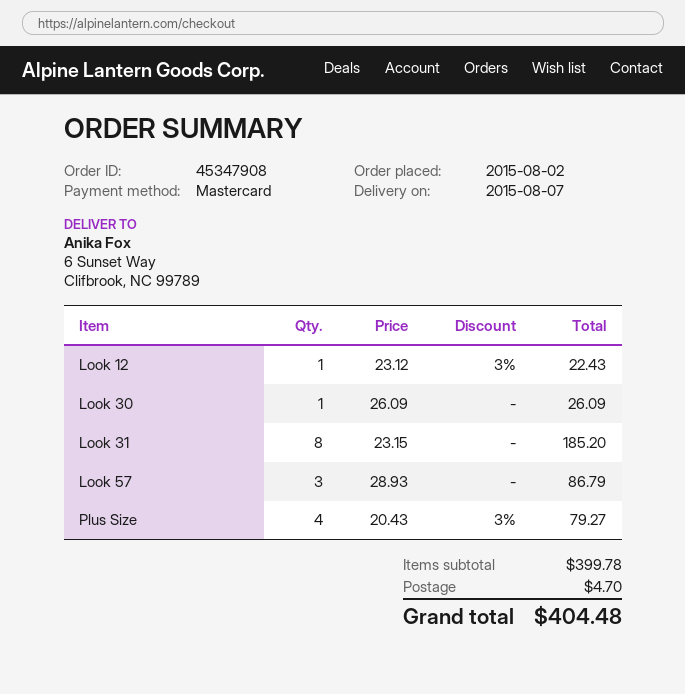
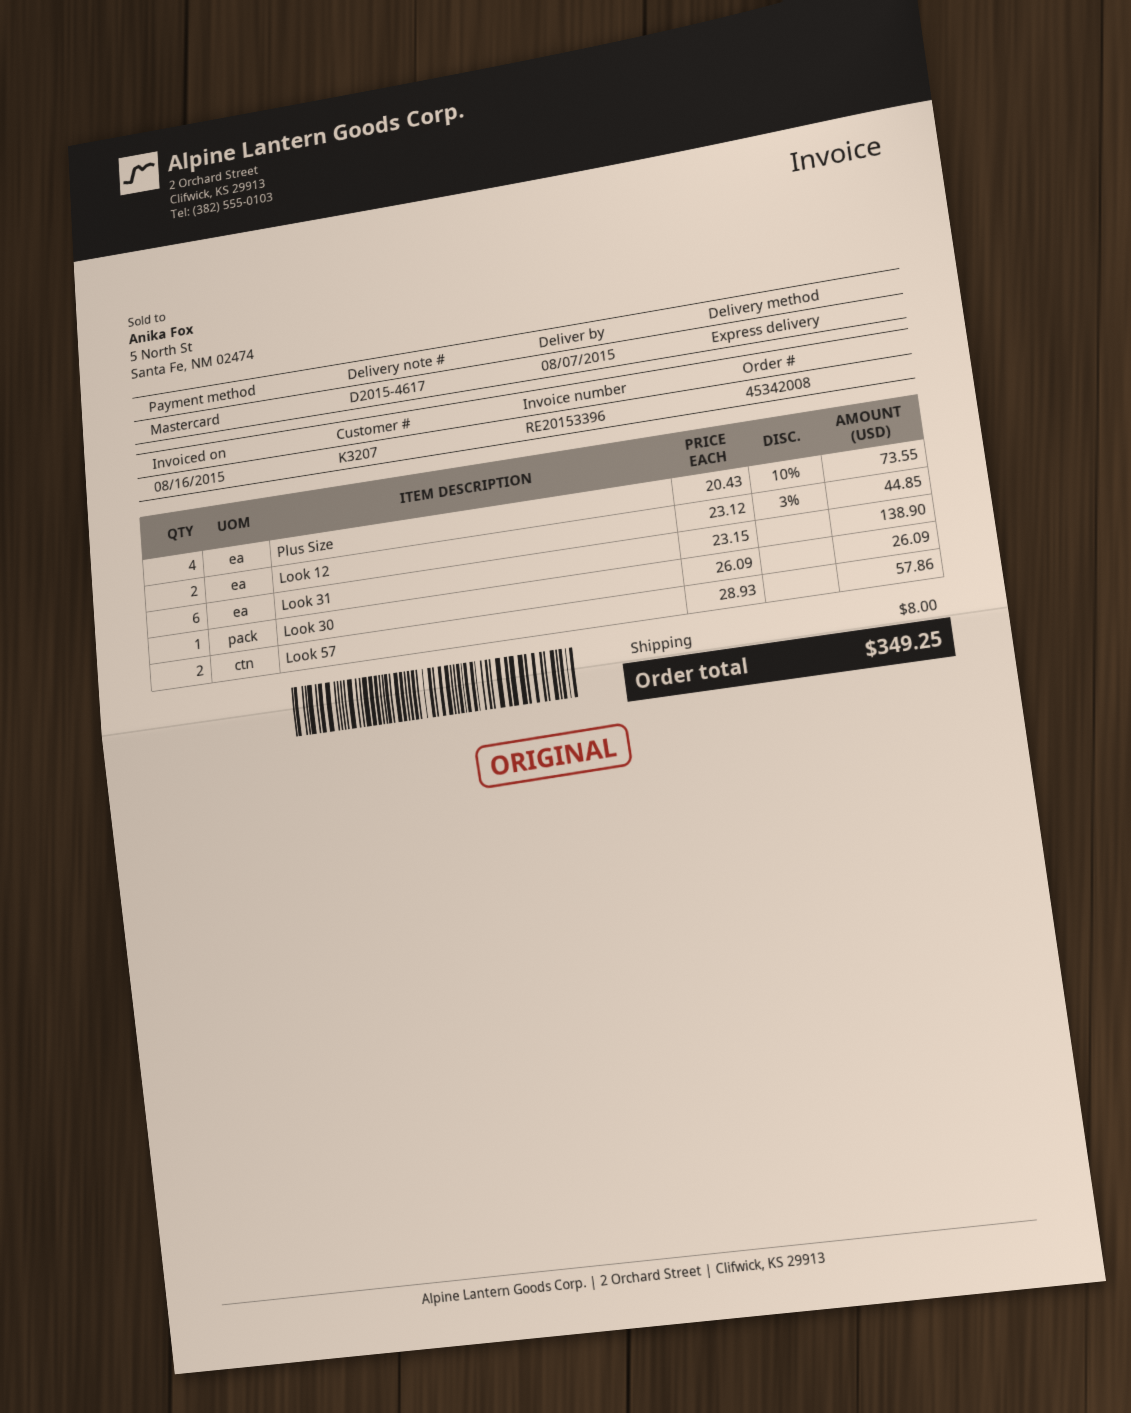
order number: 45347908 -> 45342008
Look 12: 1 x 23.12 - 3% = 22.43 -> 2 x 23.12 - 3% = 44.85
Look 31: 8 x 23.15 = 185.20 -> 6 x 23.15 = 138.90
Look 57: 3 x 28.93 = 86.79 -> 2 x 28.93 = 57.86
Plus Size: 4 x 20.43 - 3% = 79.27 -> 4 x 20.43 - 10% = 73.55
shipping: 4.70 -> 8.00
total: 404.48 -> 349.25

